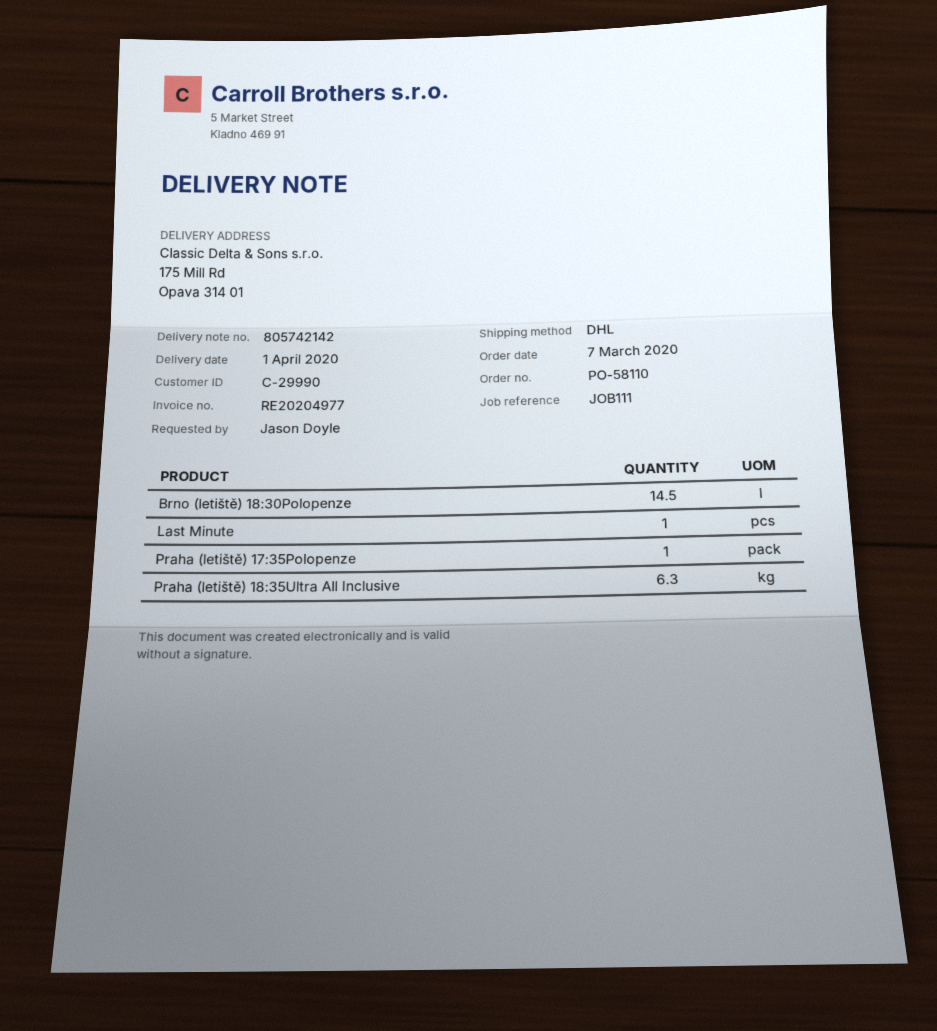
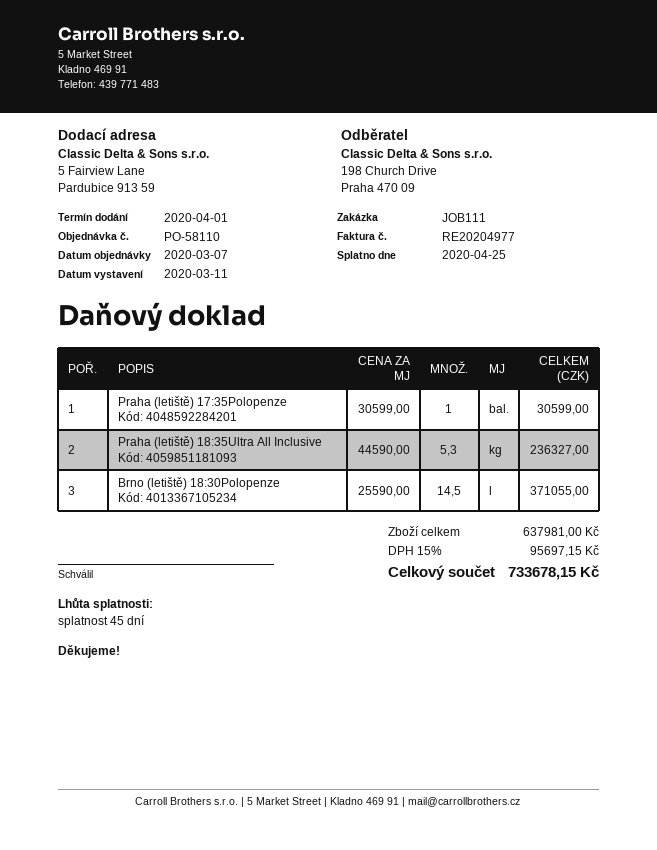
ship to: 175 Mill Rd, Opava 314 01 -> 5 Fairview Lane, Pardubice 913 59
Last Minute: 1 -> none
Praha (letiště) 18:35Ultra All Inclusive: 6.3 -> 5.3

